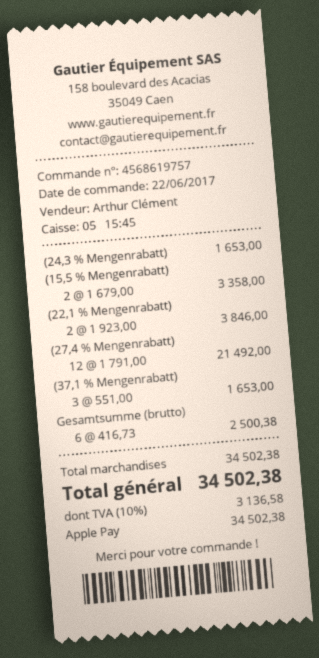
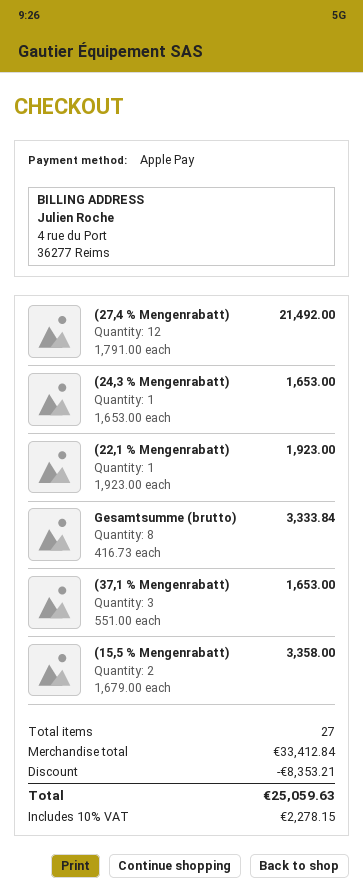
(22,1 % Mengenrabatt): 2 x 1923.00 = 3846.00 -> 1 x 1923.00 = 1923.00
Gesamtsumme (brutto): 6 x 416.73 = 2500.38 -> 8 x 416.73 = 3333.84
subtotal: 34502.38 -> 33412.84
discount: none -> 8353.21
tax: 10% = 3136.58 -> 10% = 2278.15
total: 34502.38 -> 25059.63

